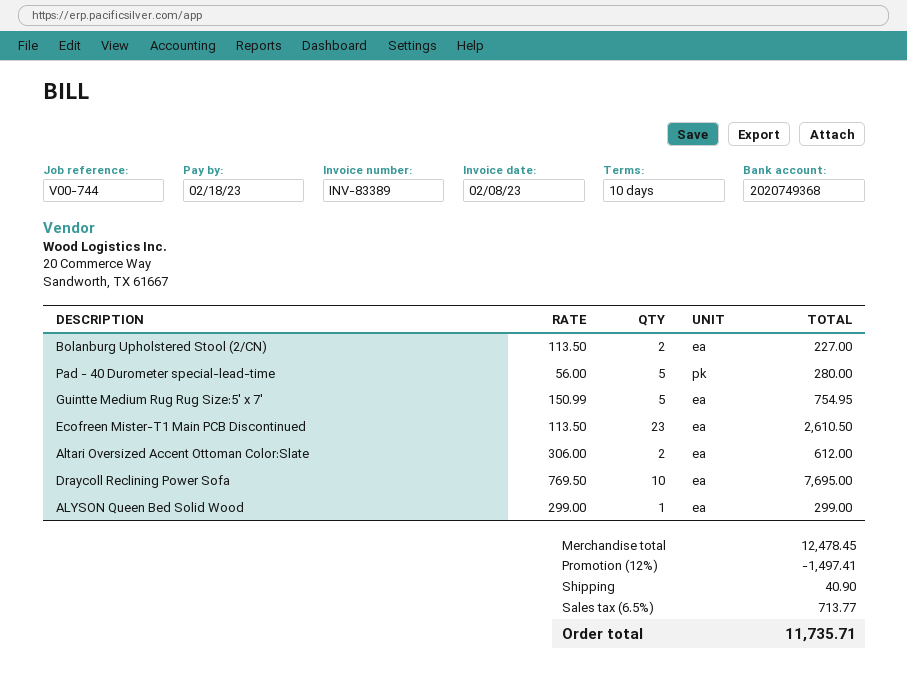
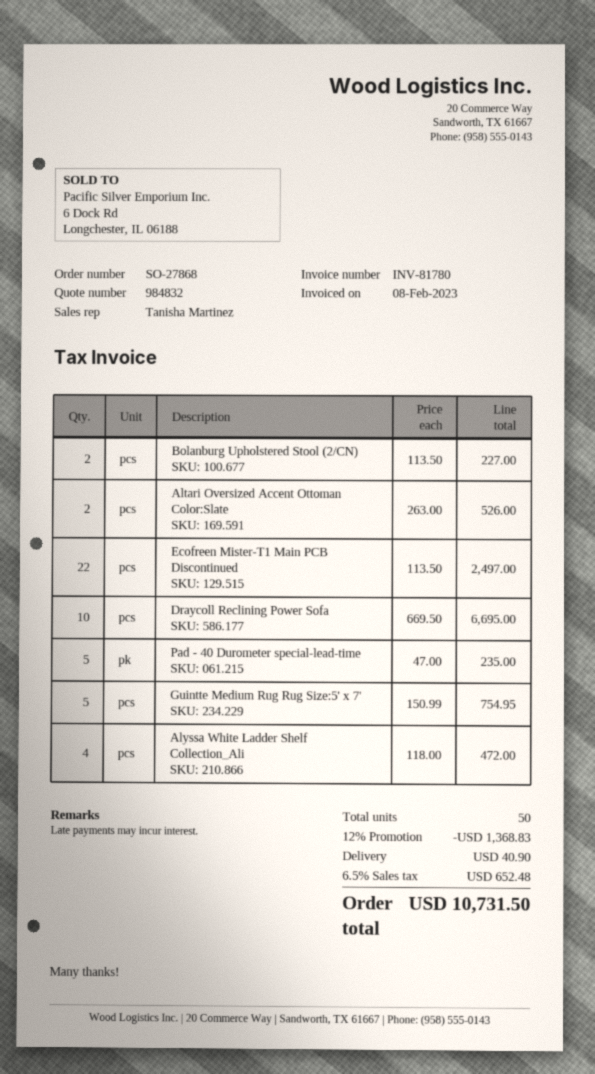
invoice number: INV-83389 -> INV-81780
Pad - 40 Durometer special-lead-time: 5 x 56.00 = 280.00 -> 5 x 47.00 = 235.00
Ecofreen Mister-T1 Main PCB Discontinued: 23 x 113.50 = 2610.50 -> 22 x 113.50 = 2497.00
Altari Oversized Accent Ottoman Color:Slate: 2 x 306.00 = 612.00 -> 2 x 263.00 = 526.00
Draycoll Reclining Power Sofa: 10 x 769.50 = 7695.00 -> 10 x 669.50 = 6695.00
ALYSON Queen Bed Solid Wood: 1 x 299.00 = 299.00 -> none
Alyssa White Ladder Shelf Collection_Ali: none -> 4 x 118.00 = 472.00
discount: 12% = 1497.41 -> 12% = 1368.83
tax: 6.5% = 713.77 -> 6.5% = 652.48
total: 11735.71 -> 10731.50

